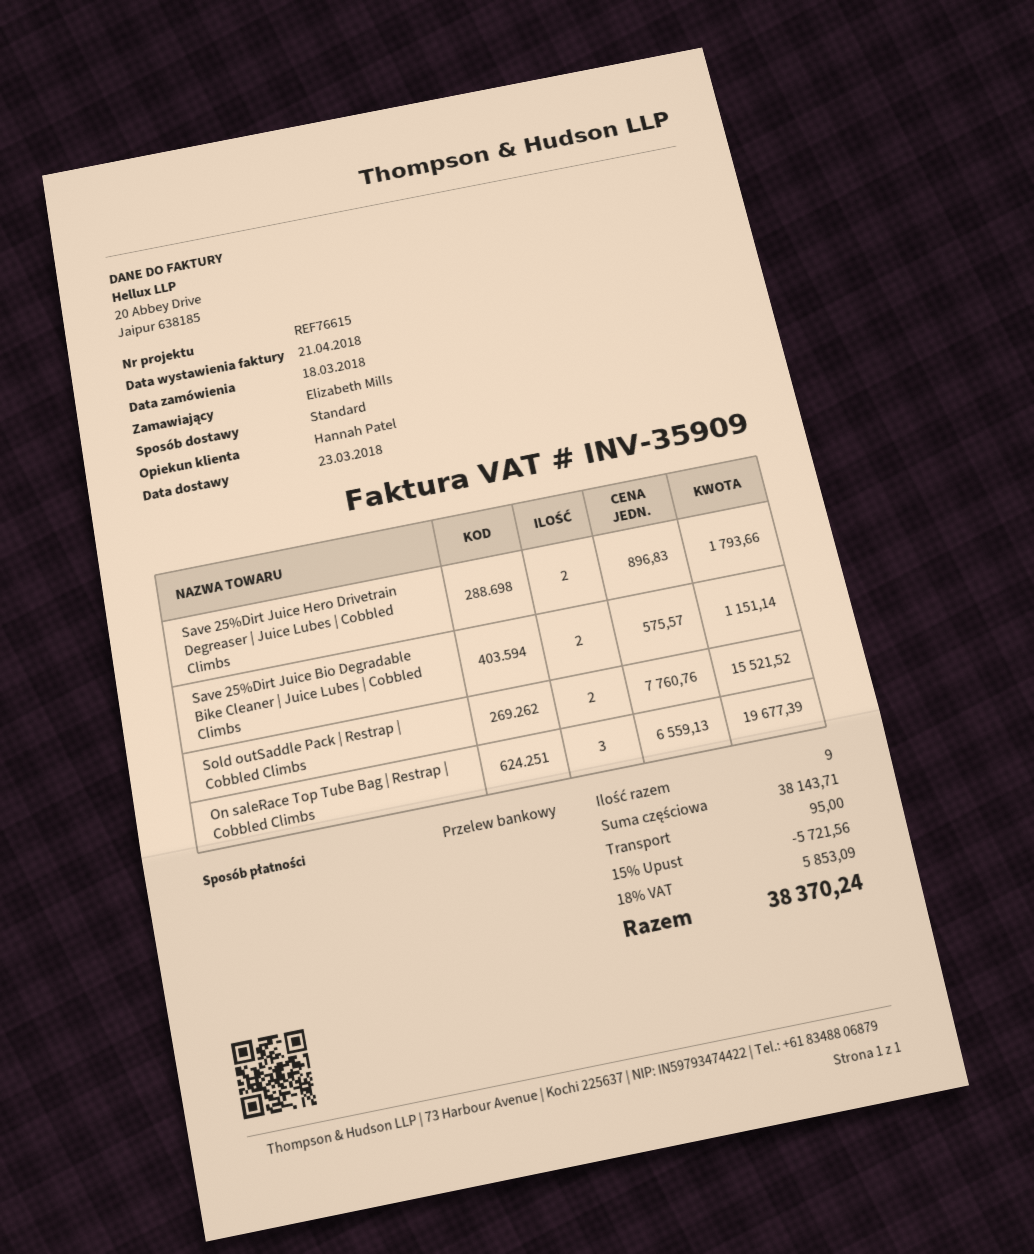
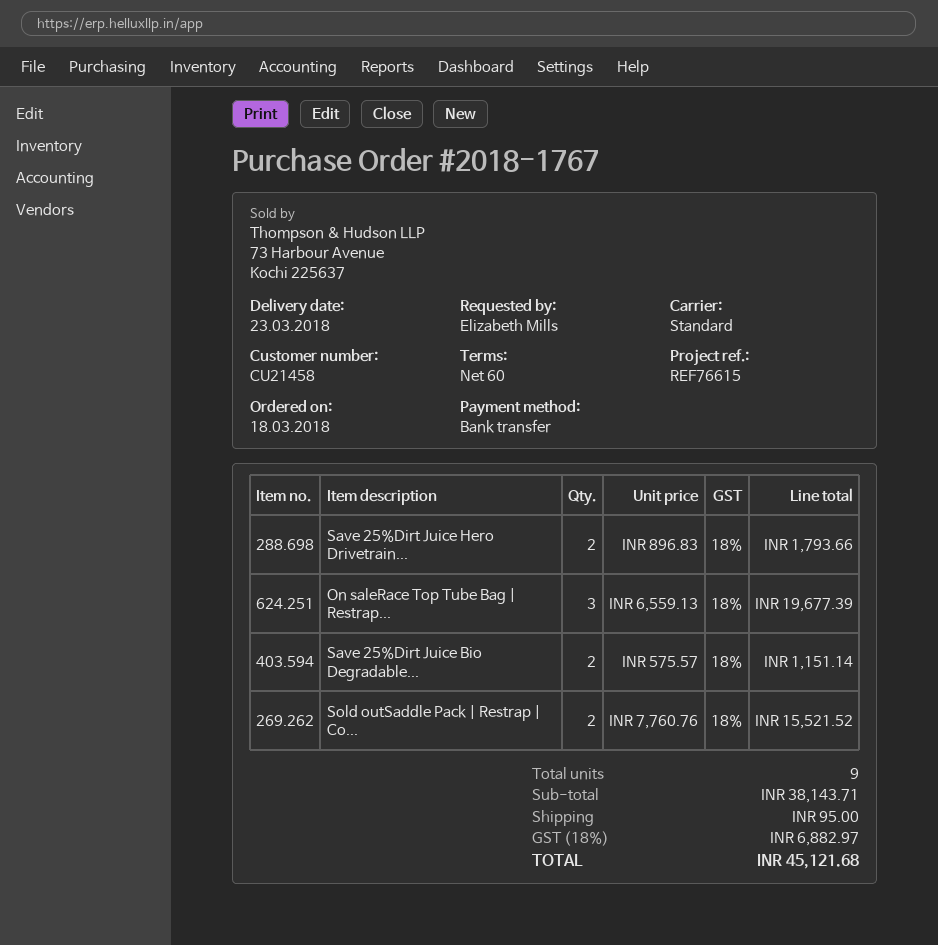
discount: 15% = 5721.56 -> none
tax: 18% = 5853.09 -> 18% = 6882.97
total: 38370.24 -> 45121.68

